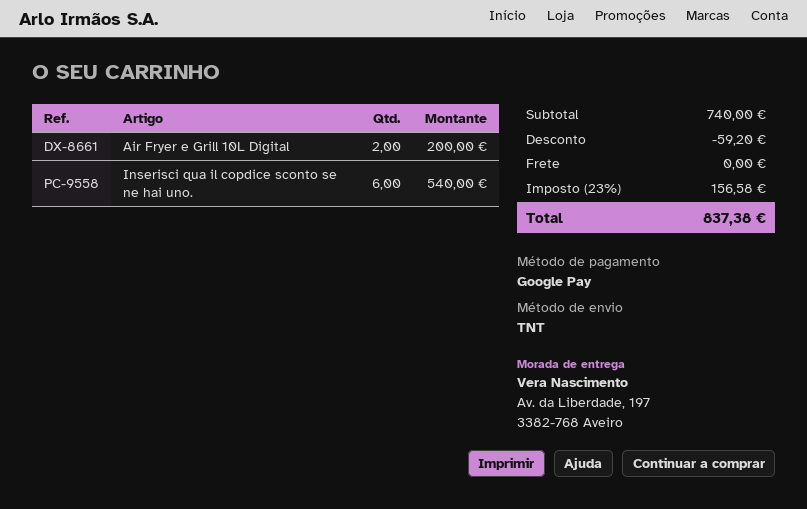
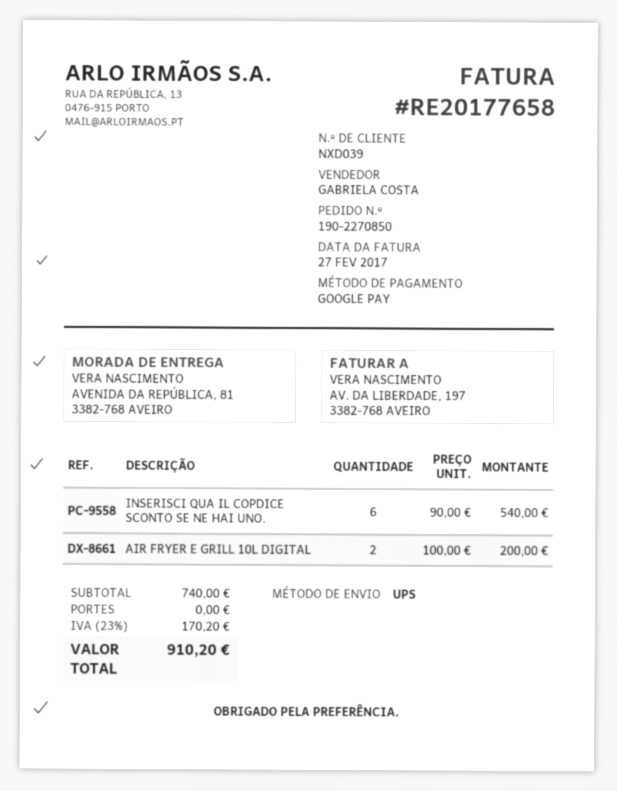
shipping method: TNT -> UPS
ship to: Av. da Liberdade, 197, 3382-768 Aveiro -> AVENIDA DA REPÚBLICA, 81, 3382-768 AVEIRO
discount: 59.20 -> none
tax: 23% = 156.58 -> 23% = 170.20
total: 837.38 -> 910.20

